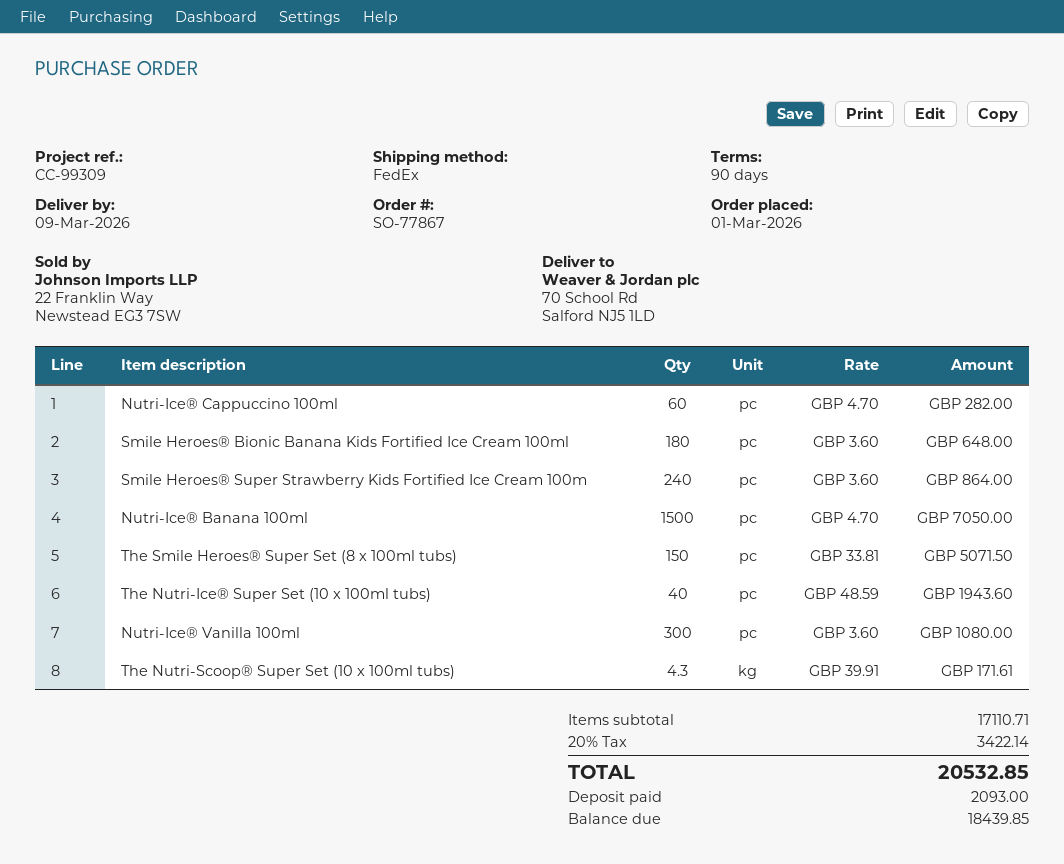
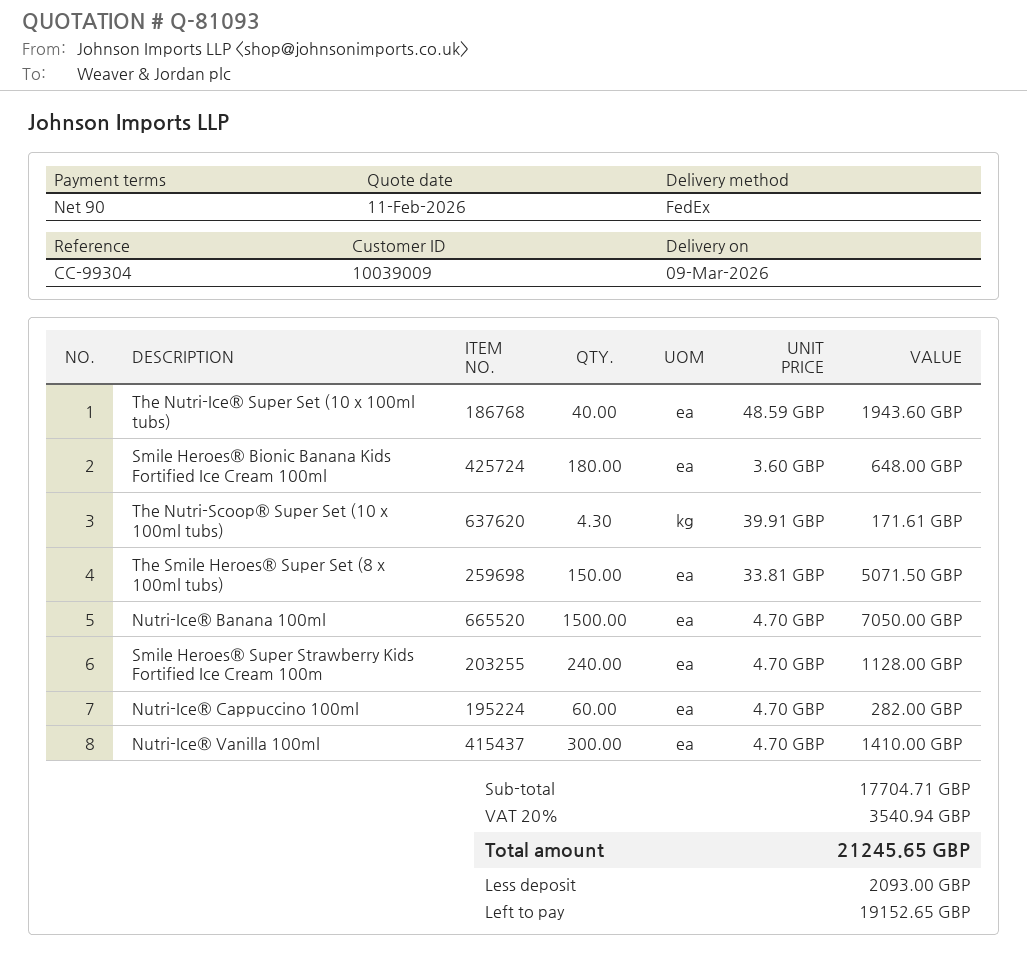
reference: CC-99309 -> CC-99304
Smile Heroes® Super Strawberry Kids Fortified Ice Cream 100m: 240 x 3.60 = 864.00 -> 240 x 4.70 = 1128.00
Nutri-Ice® Vanilla 100ml: 300 x 3.60 = 1080.00 -> 300 x 4.70 = 1410.00
subtotal: 17110.71 -> 17704.71
tax: 20% = 3422.14 -> 20% = 3540.94
total: 20532.85 -> 21245.65
balance: 18439.85 -> 19152.65

